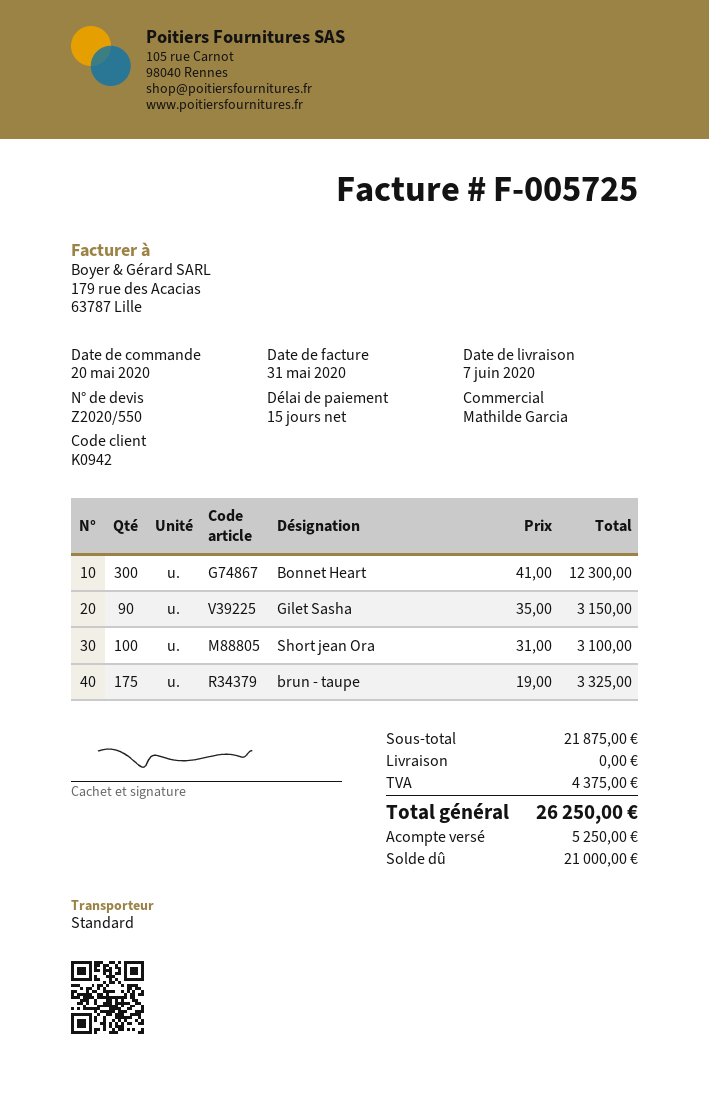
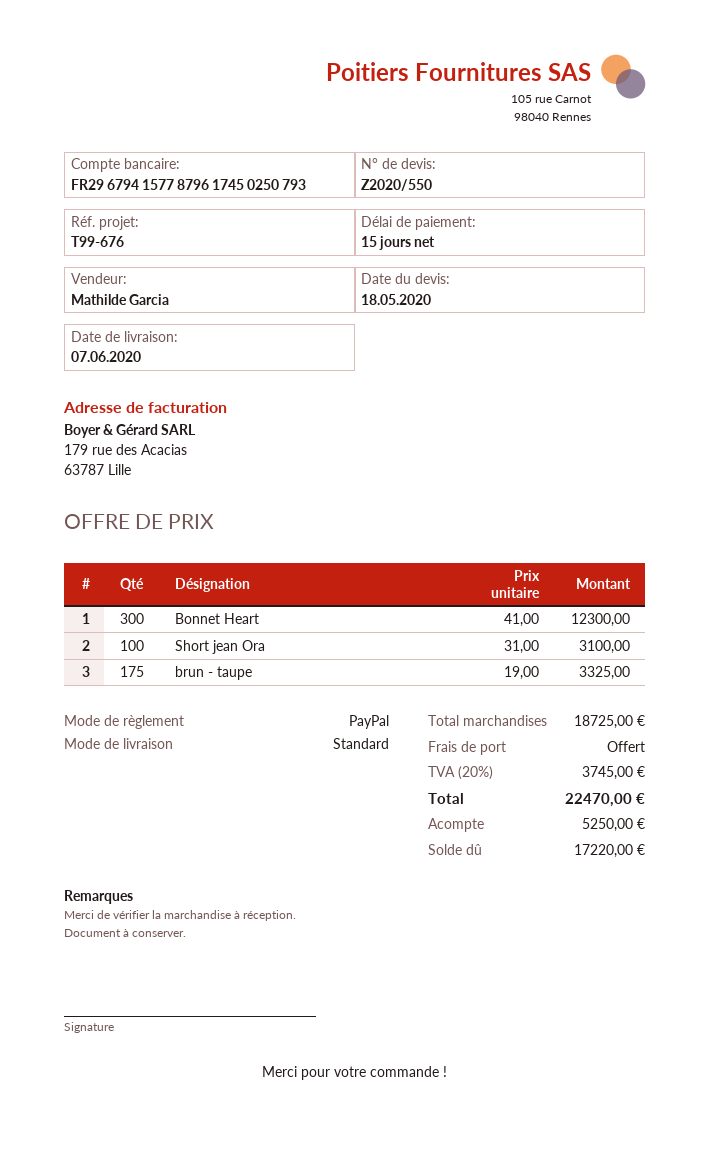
Gilet Sasha: 90 x 35.00 = 3150.00 -> none
subtotal: 21875.00 -> 18725.00
tax: 4375.00 -> 3745.00
total: 26250.00 -> 22470.00
balance: 21000.00 -> 17220.00

